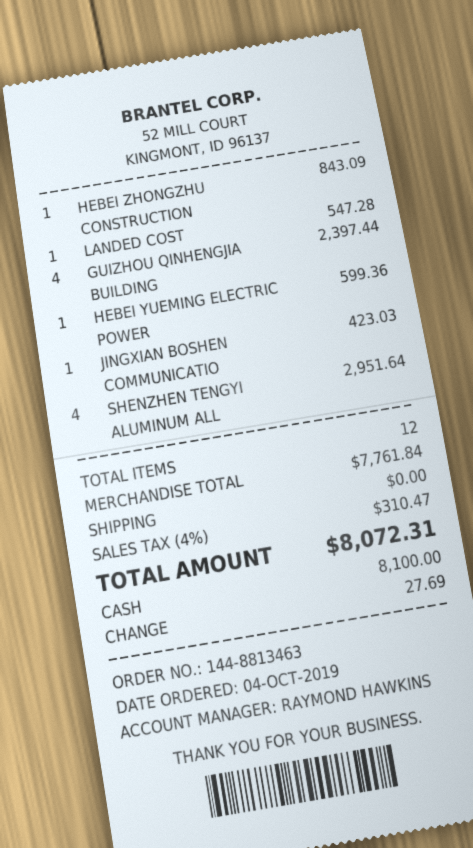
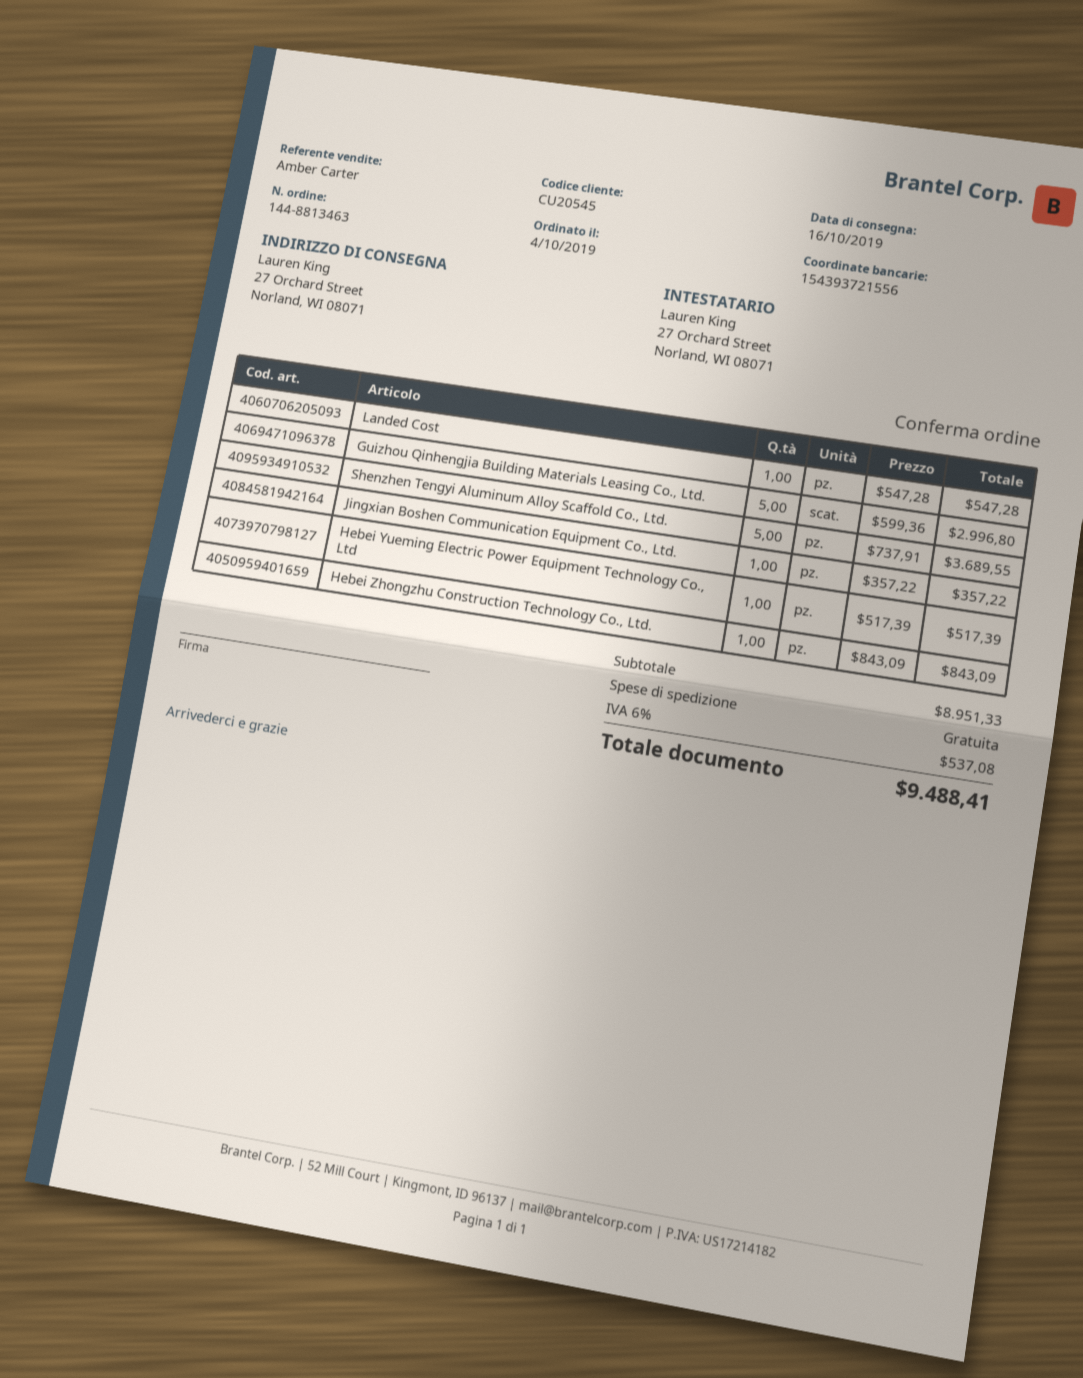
sales rep: RAYMOND HAWKINS -> Amber Carter
GUIZHOU QINHENGJIA BUILDING: 4 for 2397.44 -> 5 for 2996.80
HEBEI YUEMING ELECTRIC POWER: 1 for 599.36 -> 1 for 517.39
JINGXIAN BOSHEN COMMUNICATIO: 1 for 423.03 -> 1 for 357.22
SHENZHEN TENGYI ALUMINUM ALL: 4 for 2951.64 -> 5 for 3689.55
subtotal: 7761.84 -> 8951.33
tax: 4% = 310.47 -> 6% = 537.08
total: 8072.31 -> 9488.41

